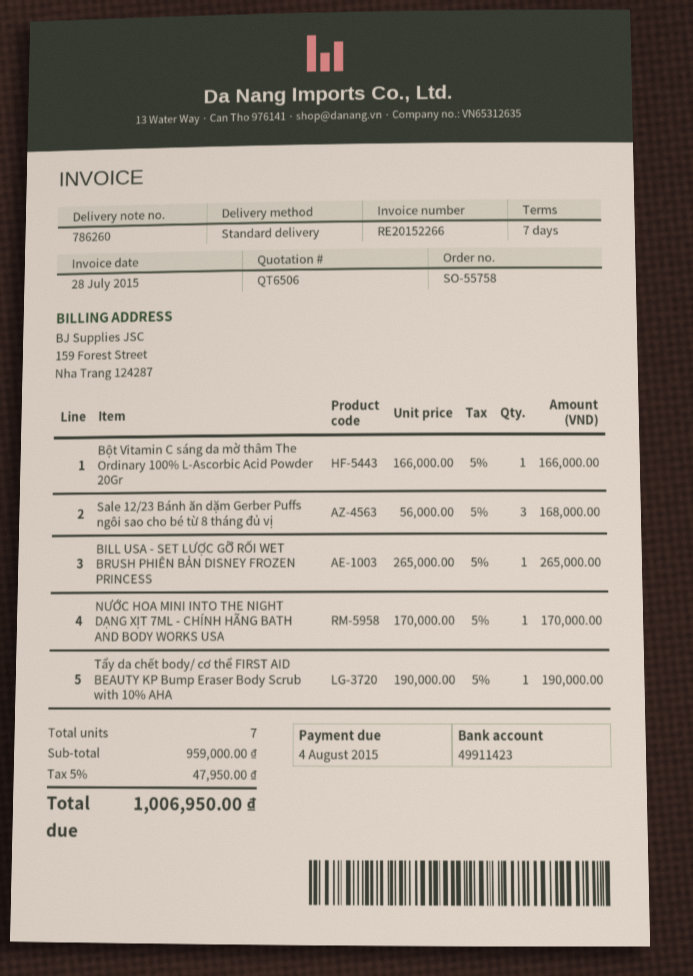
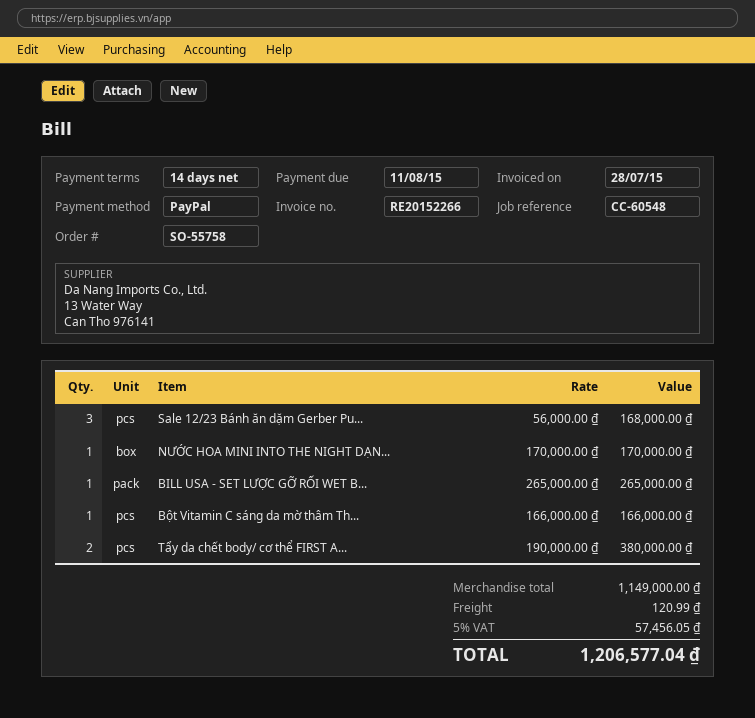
payment terms: 7 days -> 14 days
due date: 2015-08-04 -> 2015-08-11
Tẩy da chết body/ cơ thể FIRST AID BEAUTY KP Bump Eraser Body Scrub with 10% AHA: 1 x 190000.00 = 190000.00 -> 2 x 190000.00 = 380000.00
subtotal: 959000.00 -> 1149000.00
shipping: none -> 120.99
tax: 5% = 47950.00 -> 5% = 57456.05
total: 1006950.00 -> 1206577.04

